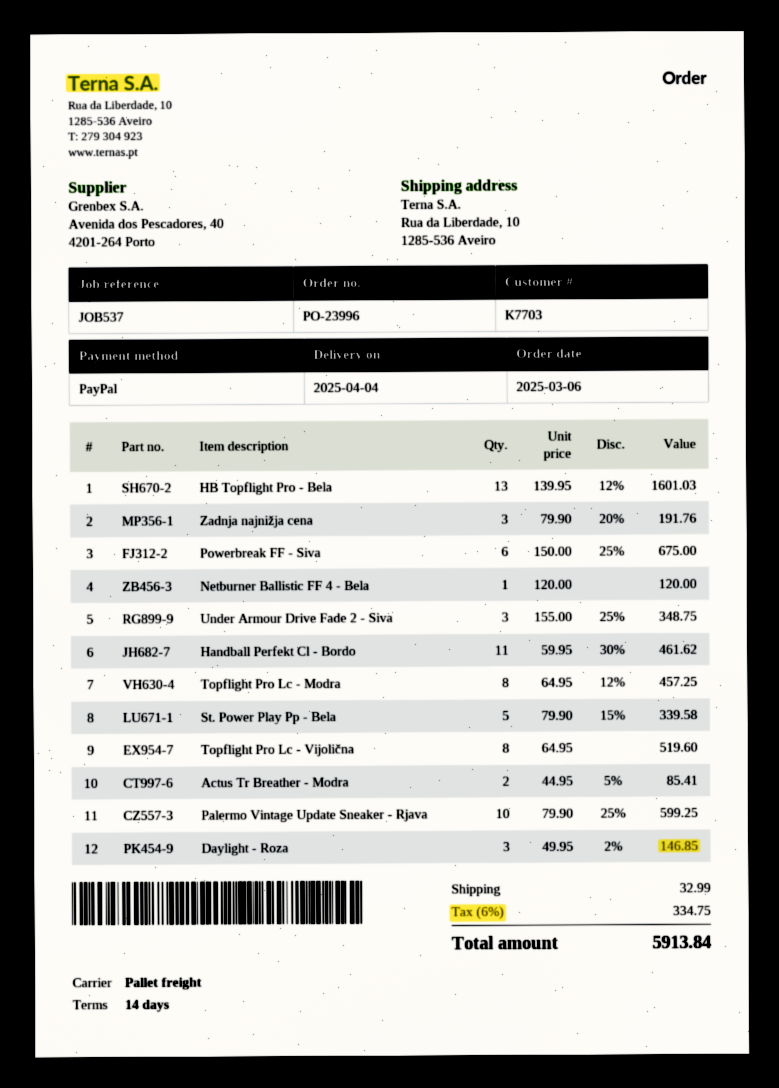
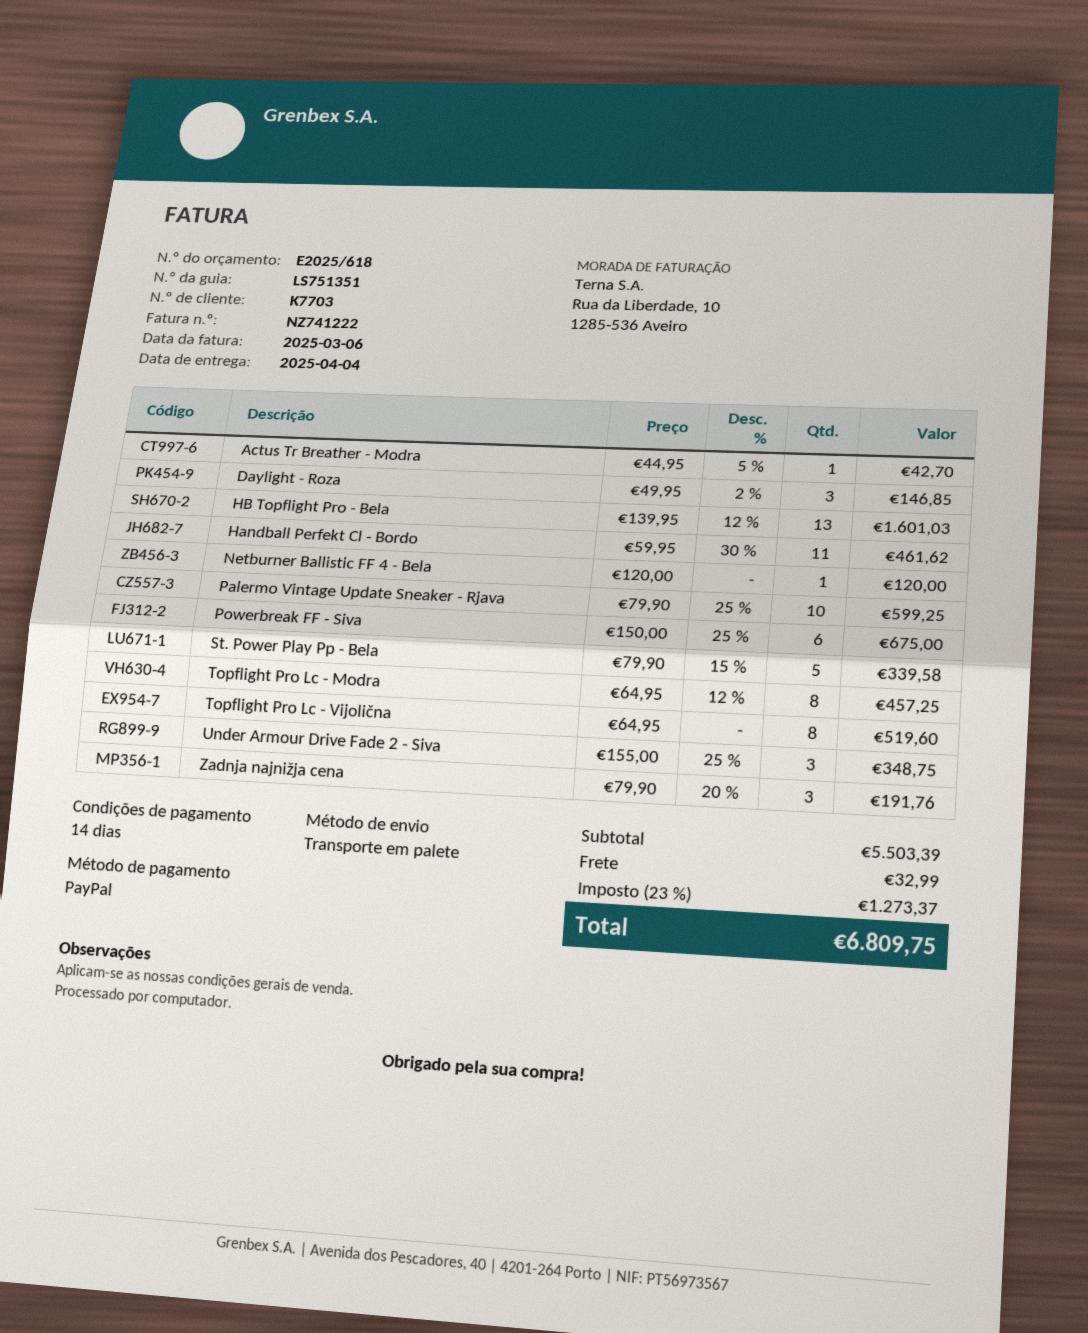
Actus Tr Breather - Modra: 2 x 44.95 - 5% = 85.41 -> 1 x 44.95 - 5% = 42.70
tax: 6% = 334.75 -> 23% = 1273.37
total: 5913.84 -> 6809.75

